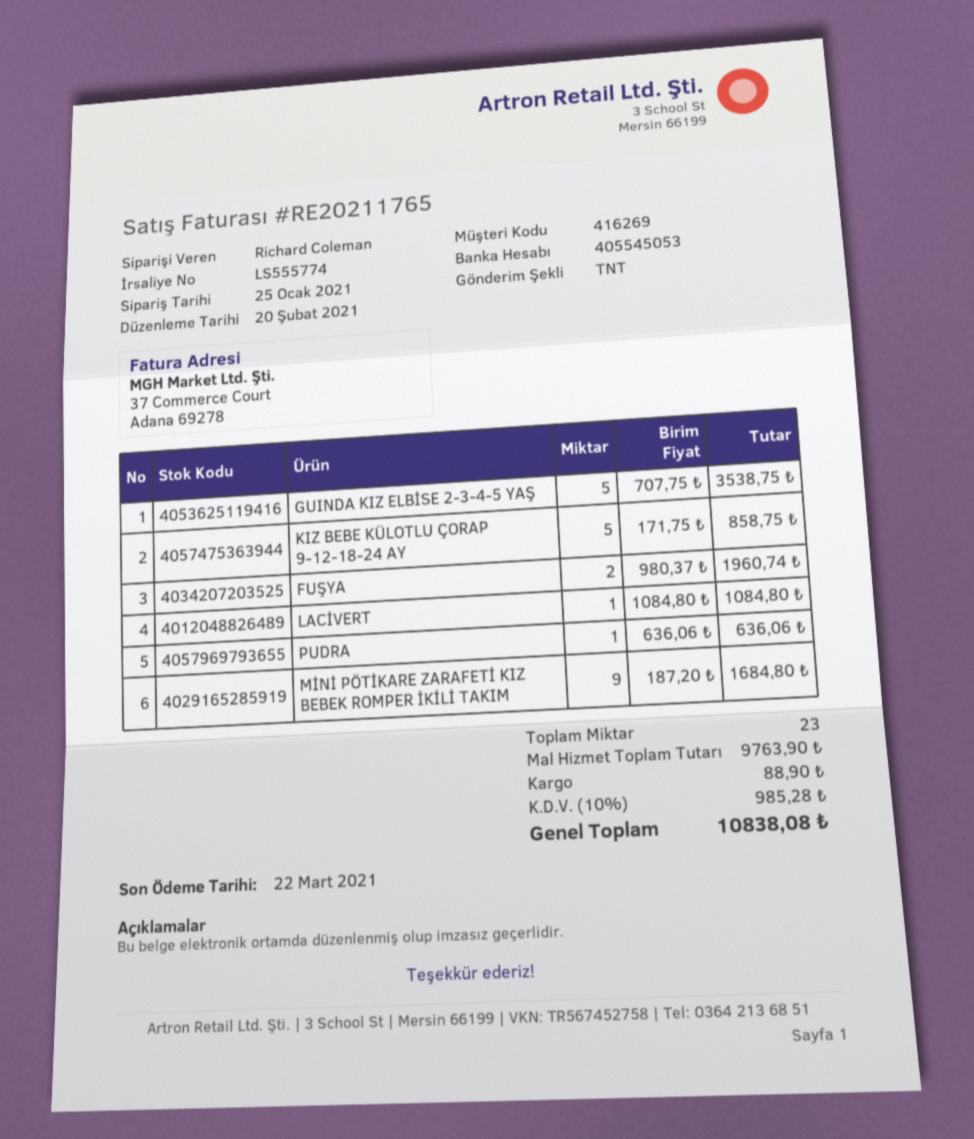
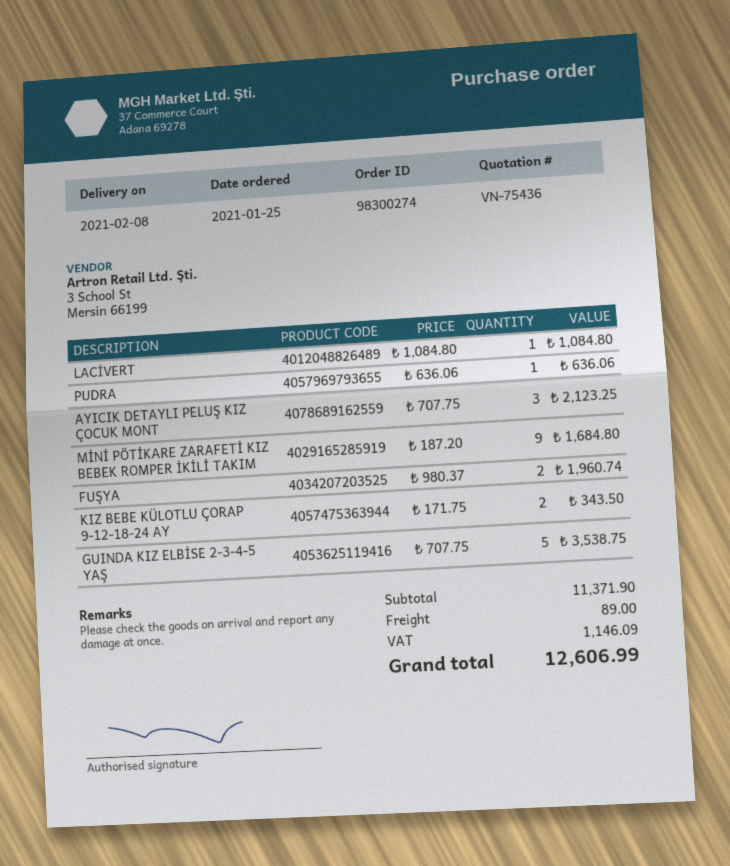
KIZ BEBE KÜLOTLU ÇORAP 9-12-18-24 AY: 5 x 171.75 = 858.75 -> 2 x 171.75 = 343.50
AYICIK DETAYLI PELUŞ KIZ ÇOCUK MONT: none -> 3 x 707.75 = 2123.25
subtotal: 9763.90 -> 11371.90
shipping: 88.90 -> 89.00
tax: 985.28 -> 1146.09
total: 10838.08 -> 12606.99

